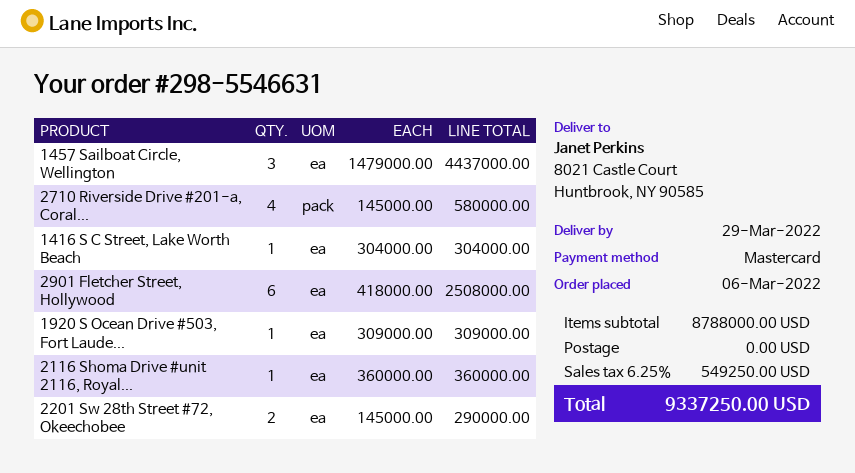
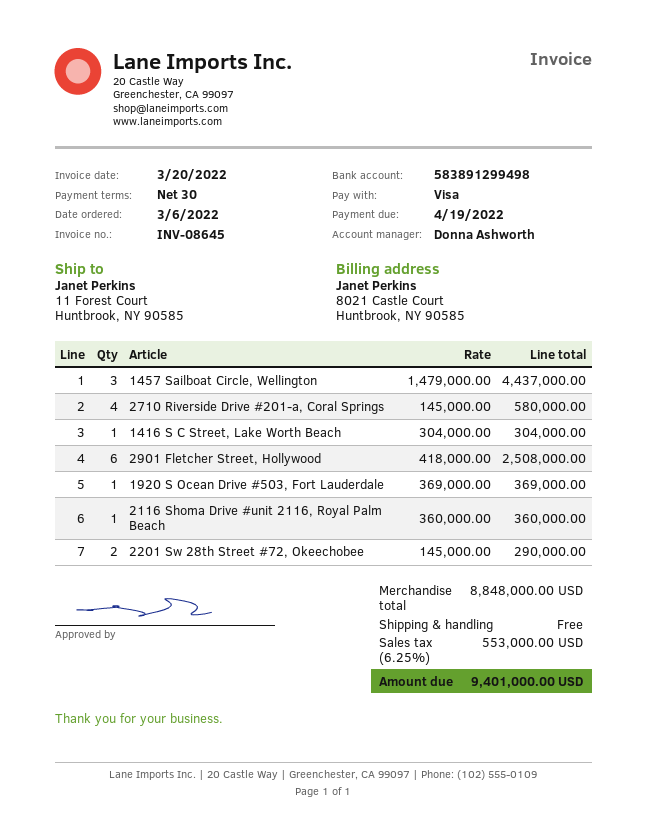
payment method: Mastercard -> Visa
ship to: 8021 Castle Court, Huntbrook, NY 90585 -> 11 Forest Court, Huntbrook, NY 90585
1920 S Ocean Drive #503, Fort Laude...: 1 x 309000.00 = 309000.00 -> 1 x 369000.00 = 369000.00
subtotal: 8788000.00 -> 8848000.00
tax: 6.25% = 549250.00 -> 6.25% = 553000.00
total: 9337250.00 -> 9401000.00

